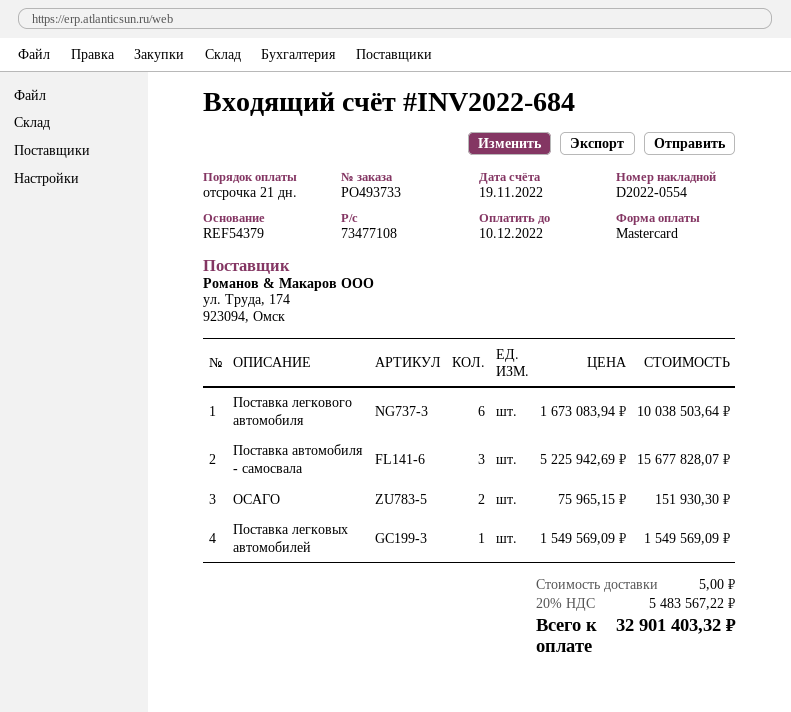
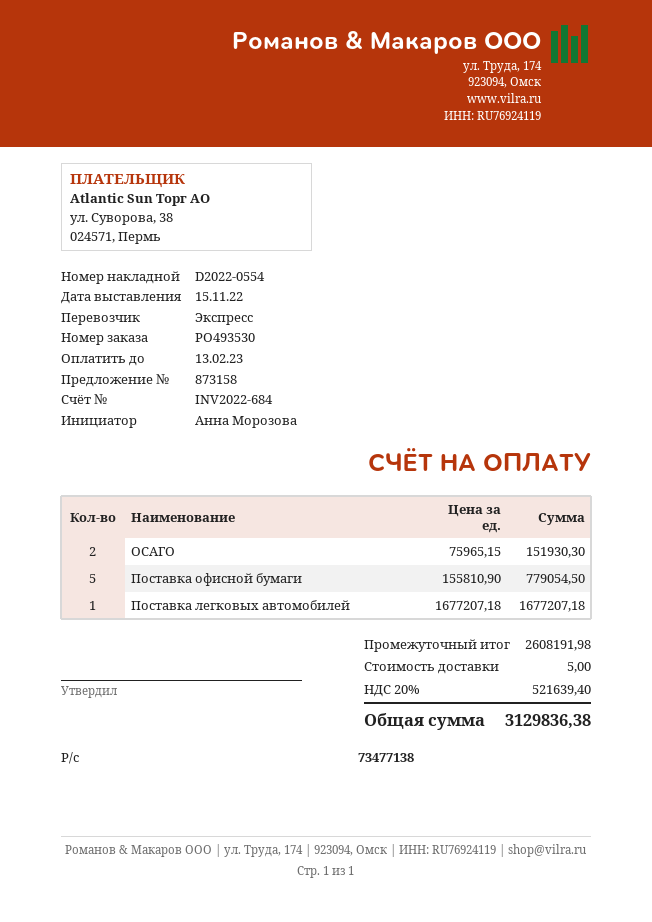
order number: PO493733 -> PO493530
invoice date: 2022-11-19 -> 2022-11-15
due date: 2022-12-10 -> 2023-02-13
bank account: 73477108 -> 73477138
Поставка легкового автомобиля: 6 x 1673083.94 = 10038503.64 -> none
Поставка автомобиля - самосвала: 3 x 5225942.69 = 15677828.07 -> none
Поставка легковых автомобилей: 1 x 1549569.09 = 1549569.09 -> 1 x 1677207.18 = 1677207.18
Поставка офисной бумаги: none -> 5 x 155810.90 = 779054.50
tax: 20% = 5483567.22 -> 20% = 521639.40
total: 32901403.32 -> 3129836.38

